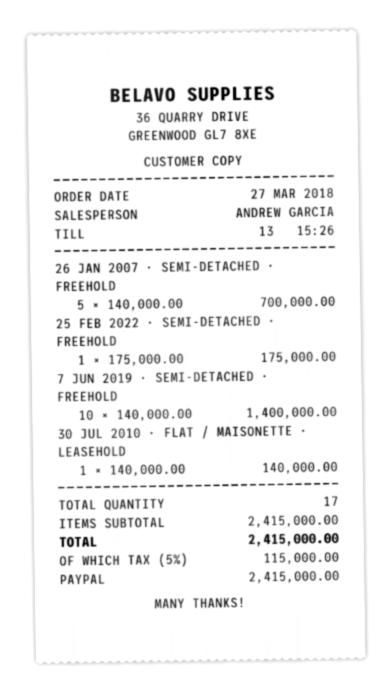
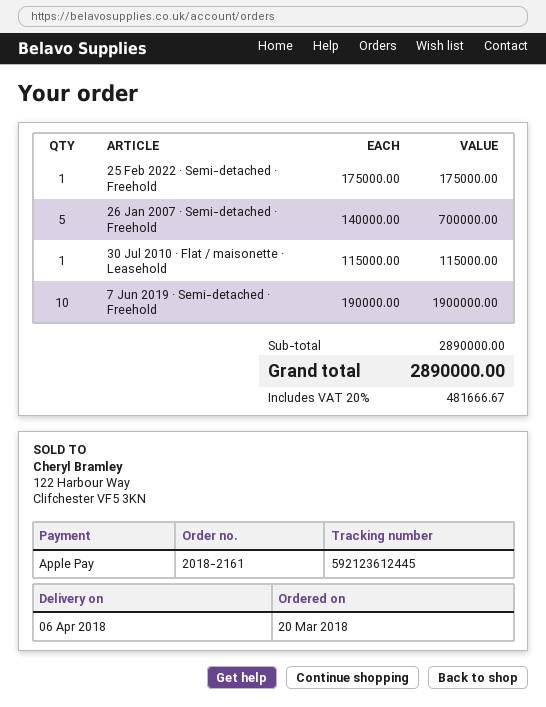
order date: 2018-03-27 -> 2018-03-20
payment method: PayPal -> Apple Pay
7 JUN 2019 · SEMI-DETACHED · FREEHOLD: 10 x 140000.00 = 1400000.00 -> 10 x 190000.00 = 1900000.00
30 JUL 2010 · FLAT / MAISONETTE · LEASEHOLD: 1 x 140000.00 = 140000.00 -> 1 x 115000.00 = 115000.00
subtotal: 2415000.00 -> 2890000.00
tax: 5% = 115000.00 -> 20% = 481666.67
total: 2415000.00 -> 2890000.00

